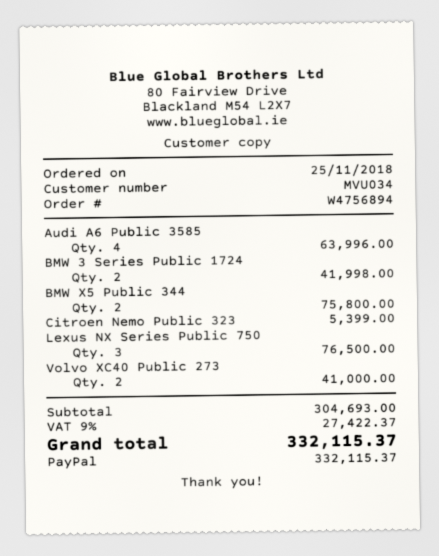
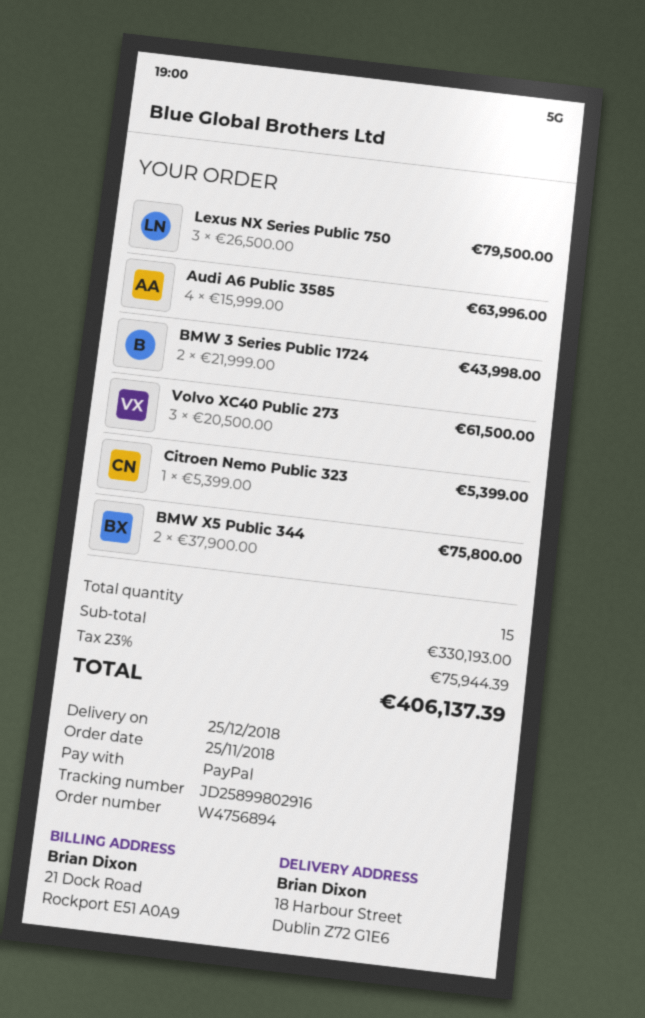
BMW 3 Series Public 1724: 2 for 41998.00 -> 2 for 43998.00
Lexus NX Series Public 750: 3 for 76500.00 -> 3 for 79500.00
Volvo XC40 Public 273: 2 for 41000.00 -> 3 for 61500.00
subtotal: 304693.00 -> 330193.00
tax: 9% = 27422.37 -> 23% = 75944.39
total: 332115.37 -> 406137.39

